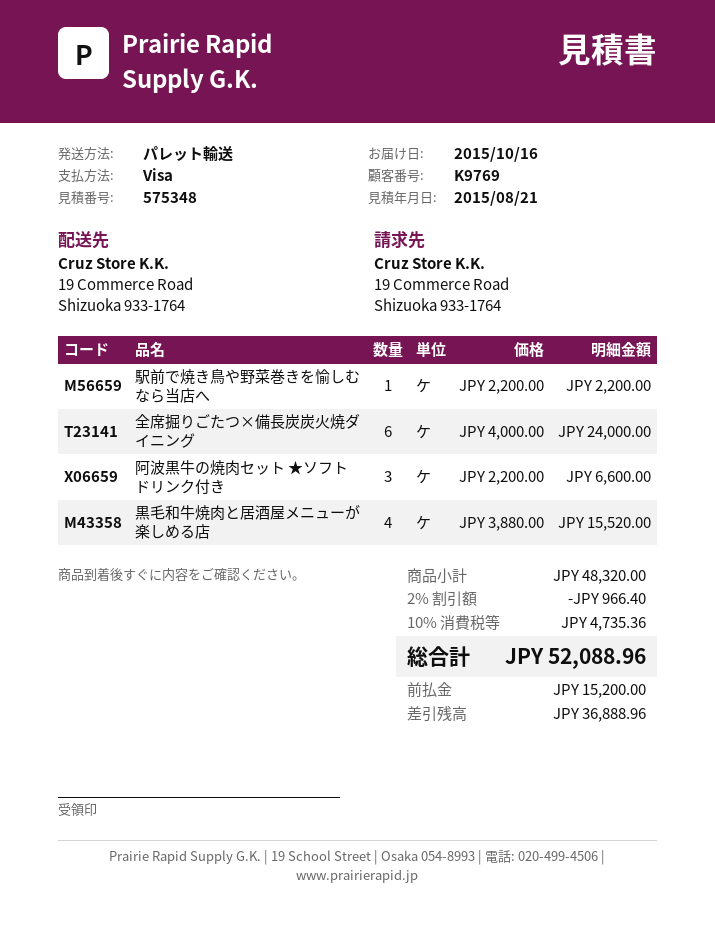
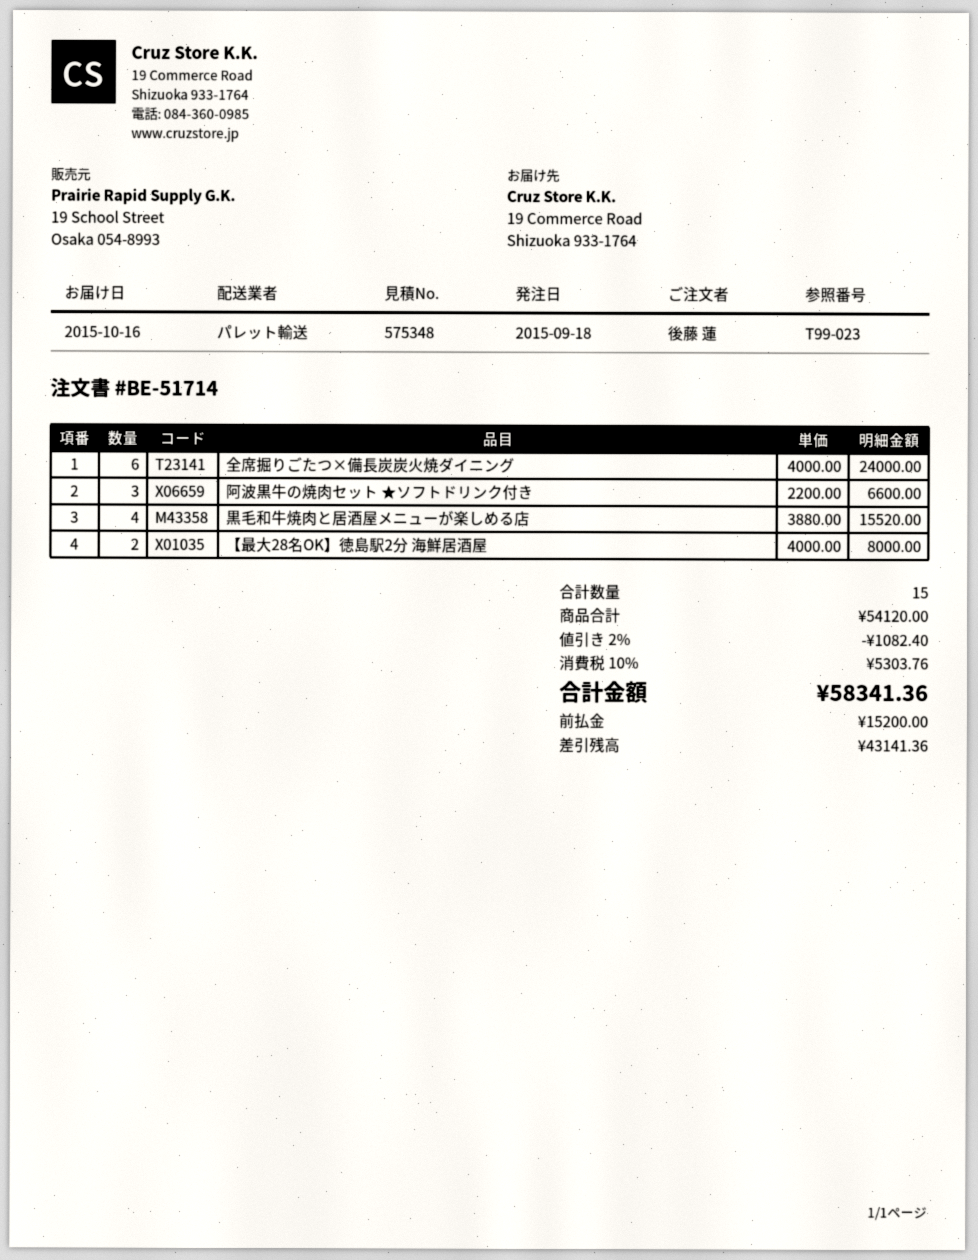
駅前で焼き鳥や野菜巻きを愉しむなら当店へ: 1 x 2200.00 = 2200.00 -> none
【最大28名OK】徳島駅2分 海鮮居酒屋: none -> 2 x 4000.00 = 8000.00
subtotal: 48320.00 -> 54120.00
discount: 2% = 966.40 -> 2% = 1082.40
tax: 10% = 4735.36 -> 10% = 5303.76
total: 52088.96 -> 58341.36
balance: 36888.96 -> 43141.36

